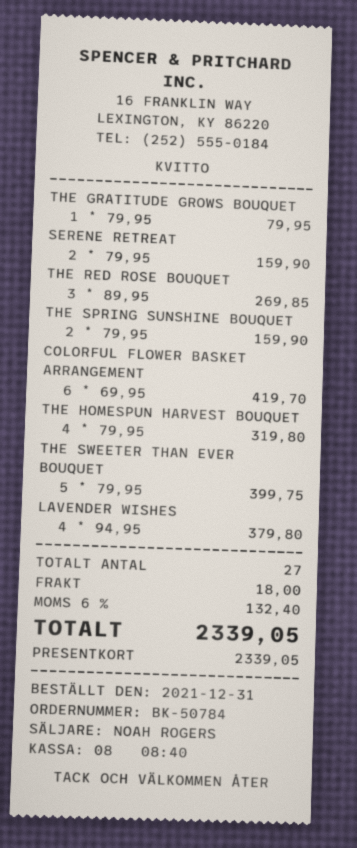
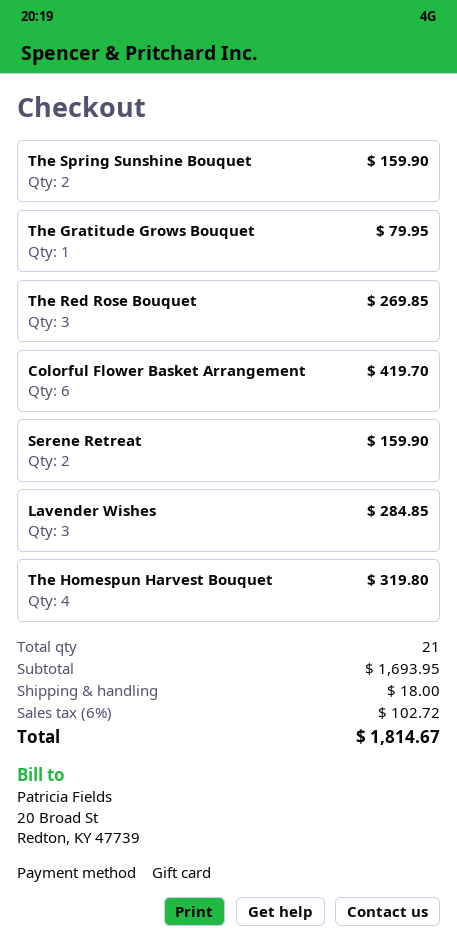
THE SWEETER THAN EVER BOUQUET: 5 for 399.75 -> none
LAVENDER WISHES: 4 for 379.80 -> 3 for 284.85
total quantity: 27 -> 21
tax: 6% = 132.40 -> 6% = 102.72
total: 2339.05 -> 1814.67

